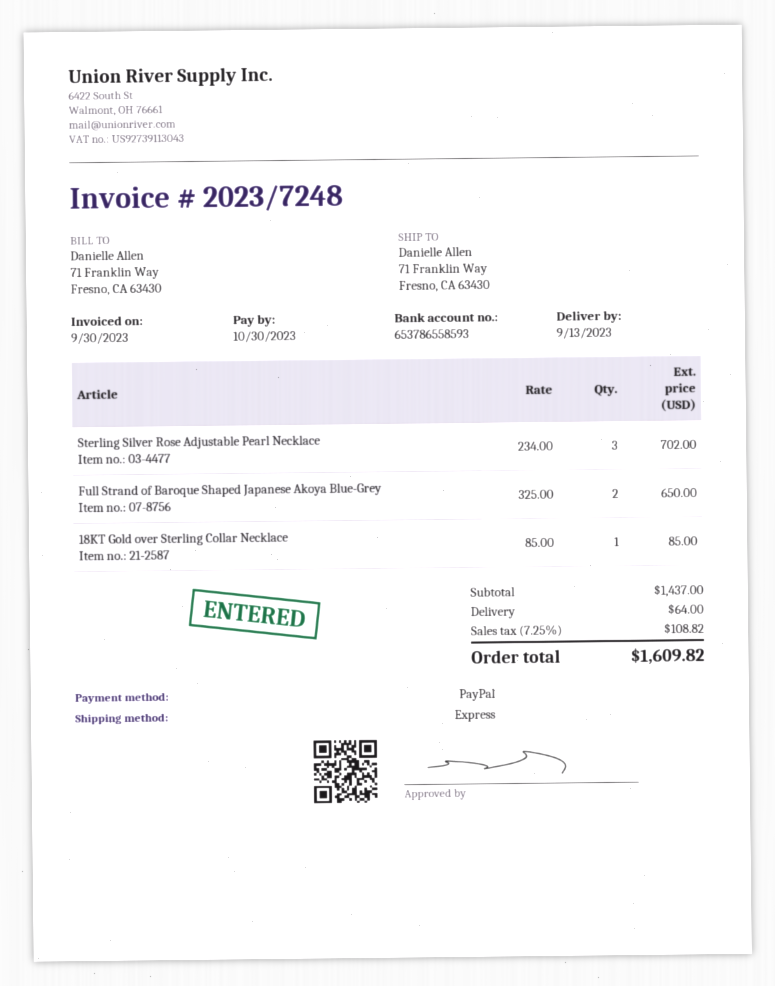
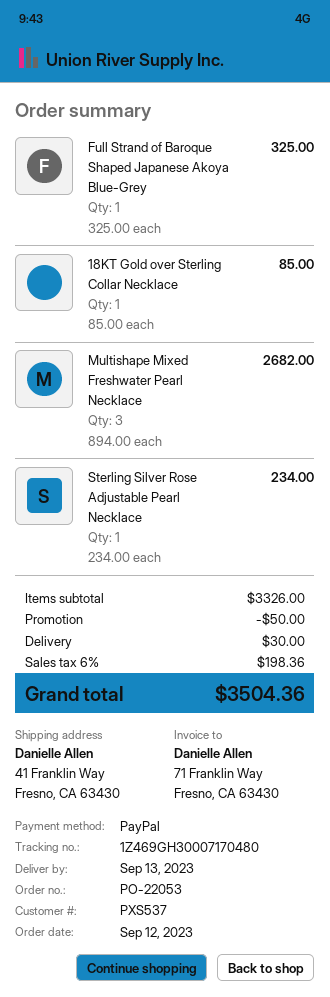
ship to: 71 Franklin Way, Fresno, CA 63430 -> 41 Franklin Way, Fresno, CA 63430
Sterling Silver Rose Adjustable Pearl Necklace: 3 x 234.00 = 702.00 -> 1 x 234.00 = 234.00
Full Strand of Baroque Shaped Japanese Akoya Blue-Grey: 2 x 325.00 = 650.00 -> 1 x 325.00 = 325.00
Multishape Mixed Freshwater Pearl Necklace: none -> 3 x 894.00 = 2682.00
subtotal: 1437.00 -> 3326.00
discount: none -> 50.00
shipping: 64.00 -> 30.00
tax: 7.25% = 108.82 -> 6% = 198.36
total: 1609.82 -> 3504.36

